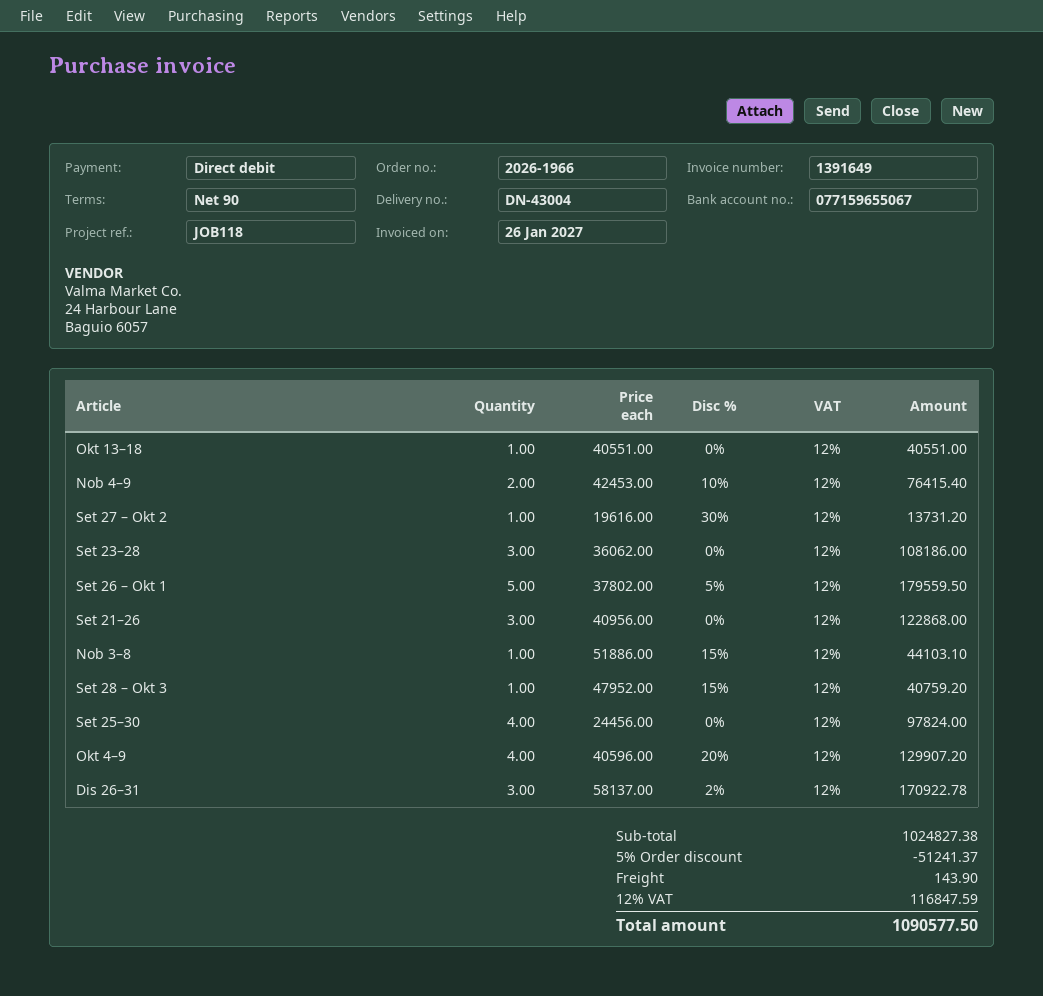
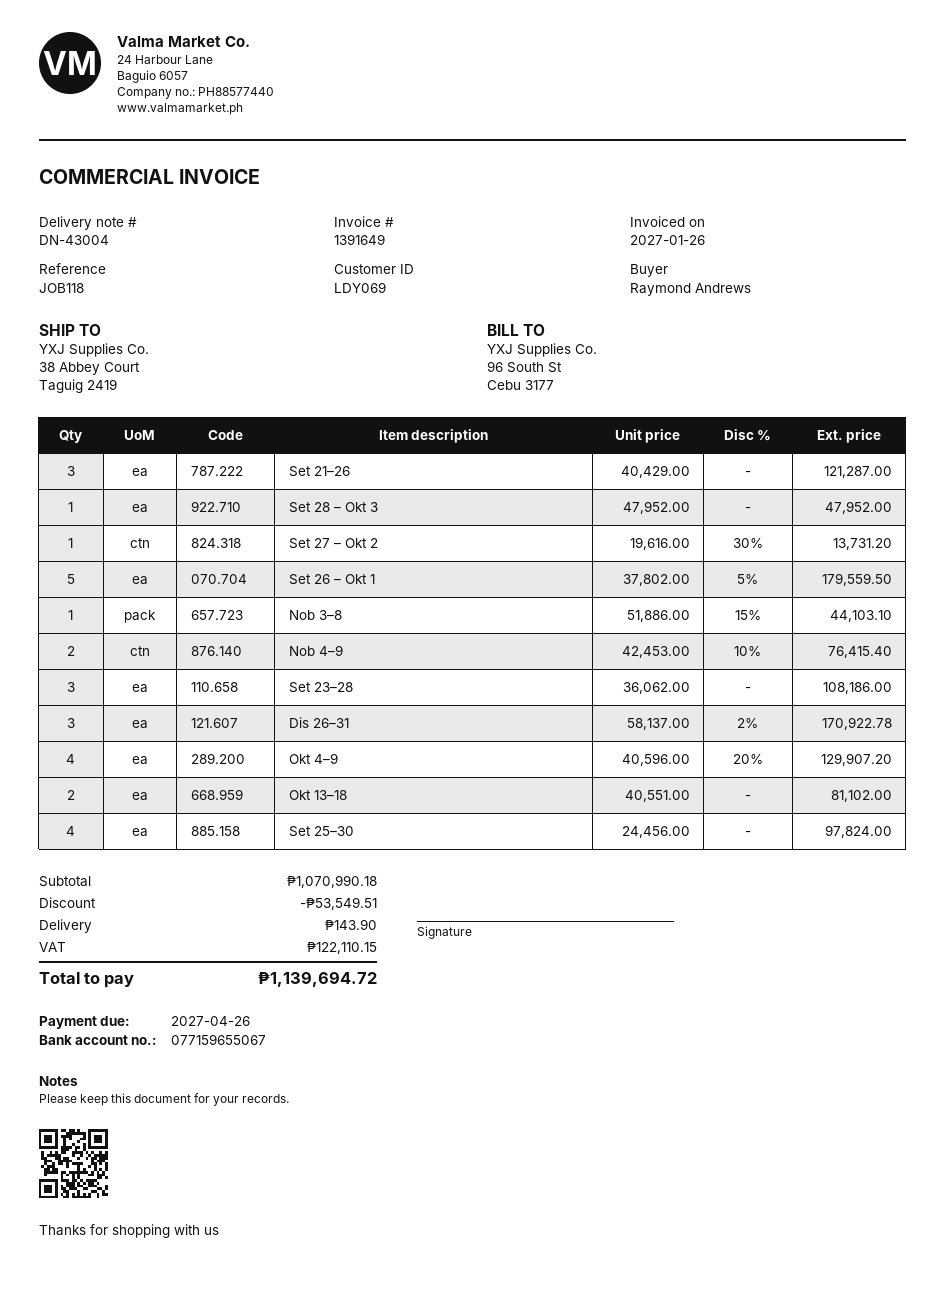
Okt 13–18: 1 x 40551.00 = 40551.00 -> 2 x 40551.00 = 81102.00
Set 21–26: 3 x 40956.00 = 122868.00 -> 3 x 40429.00 = 121287.00
Set 28 – Okt 3: 1 x 47952.00 - 15% = 40759.20 -> 1 x 47952.00 = 47952.00
subtotal: 1024827.38 -> 1070990.18
discount: 51241.37 -> 53549.51
tax: 116847.59 -> 122110.15
total: 1090577.50 -> 1139694.72

